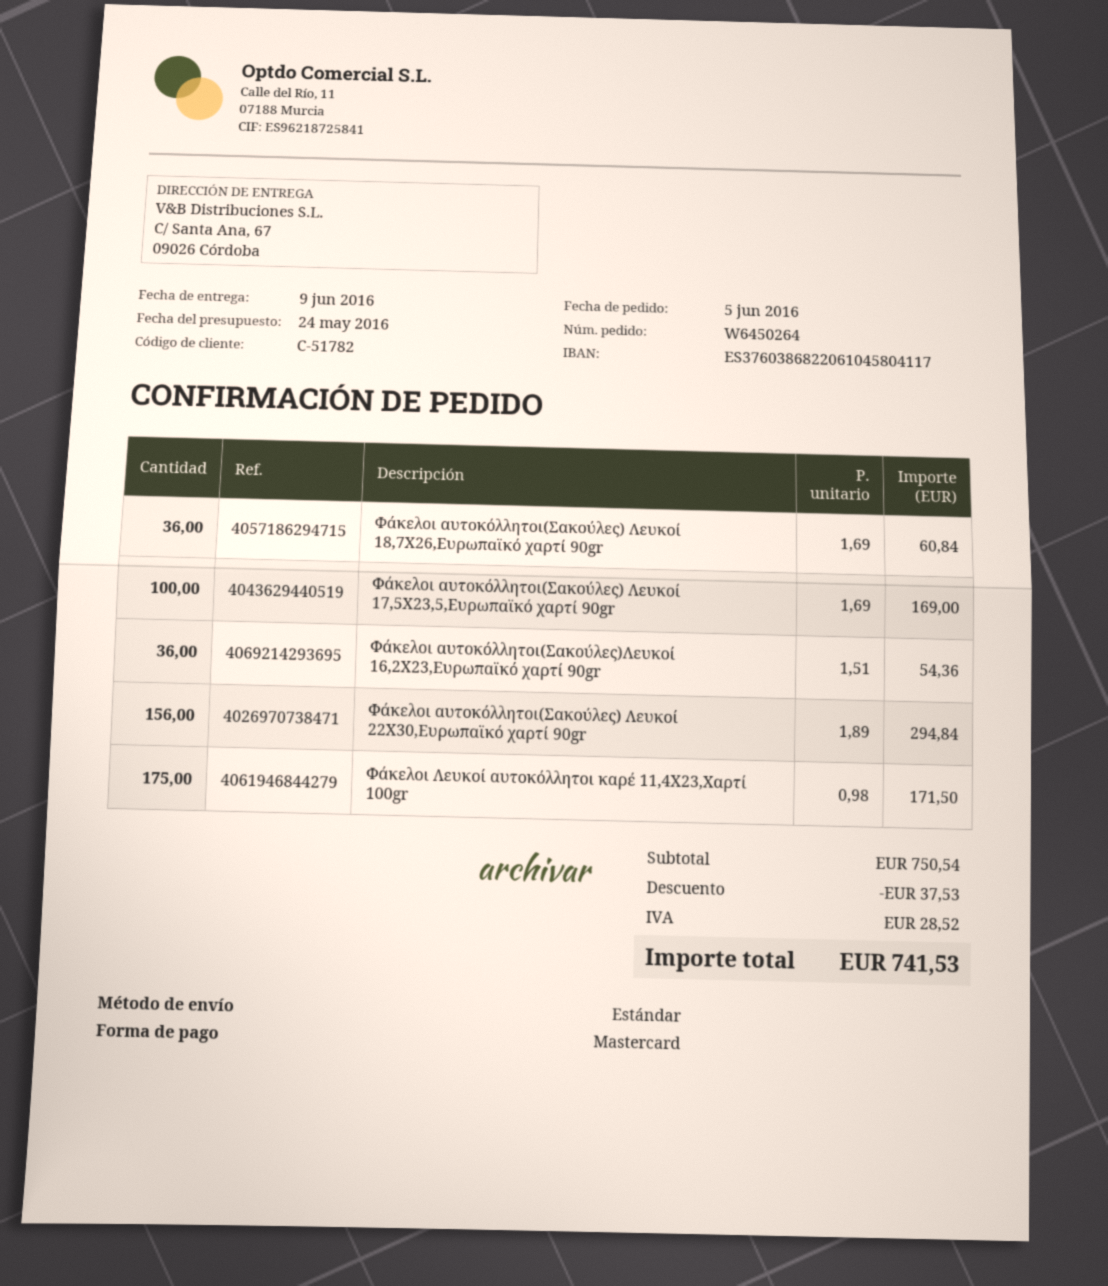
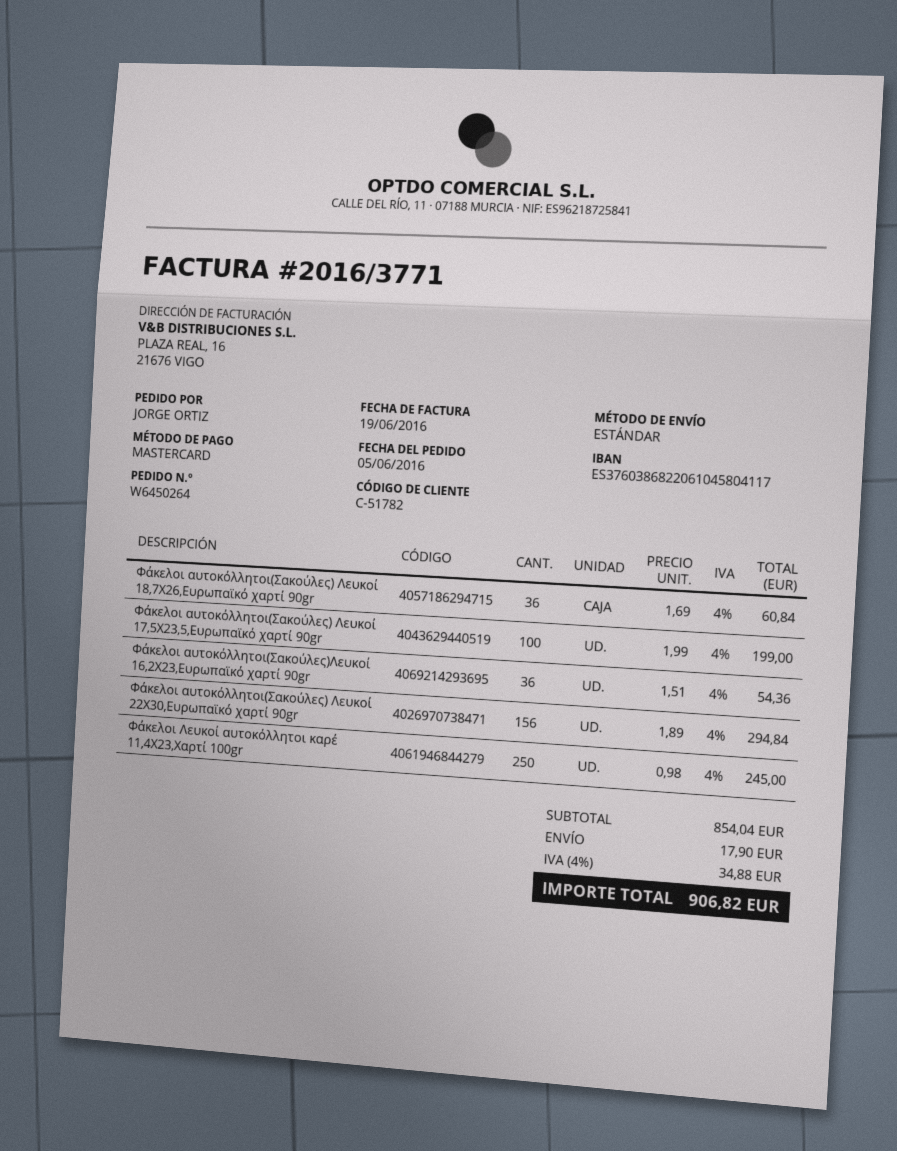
Φάκελοι αυτοκόλλητοι(Σακούλες) Λευκοί 17,5Χ23,5,Ευρωπαϊκό χαρτί 90gr: 100 x 1.69 = 169.00 -> 100 x 1.99 = 199.00
Φάκελοι Λευκοί αυτοκόλλητοι καρέ 11,4Χ23,Χαρτί 100gr: 175 x 0.98 = 171.50 -> 250 x 0.98 = 245.00
subtotal: 750.54 -> 854.04
discount: 37.53 -> none
shipping: none -> 17.90
tax: 28.52 -> 34.88
total: 741.53 -> 906.82

